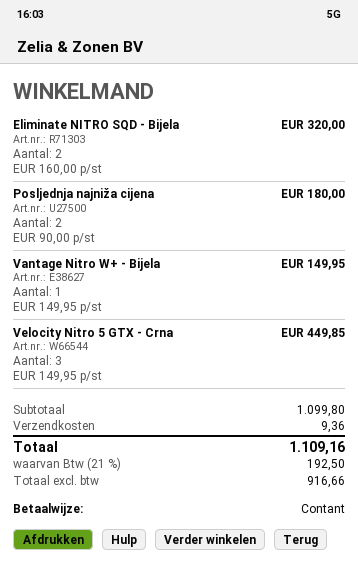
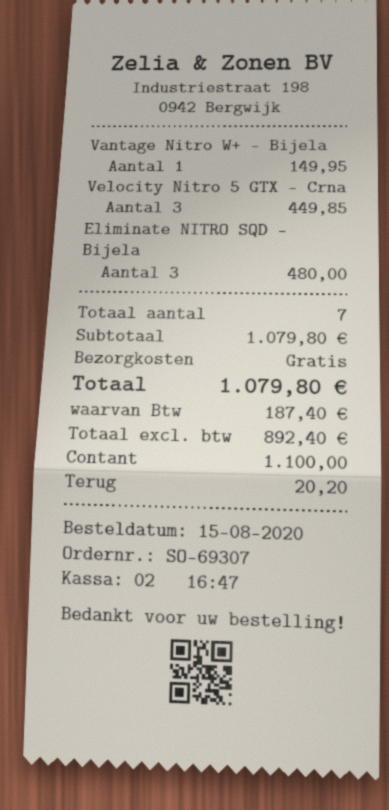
Eliminate NITRO SQD - Bijela: 2 for 320.00 -> 3 for 480.00
Posljednja najniža cijena: 2 for 180.00 -> none
subtotal: 1099.80 -> 1079.80
shipping: 9.36 -> 0.00
net: 916.66 -> 892.40
tax: 192.50 -> 187.40
total: 1109.16 -> 1079.80

